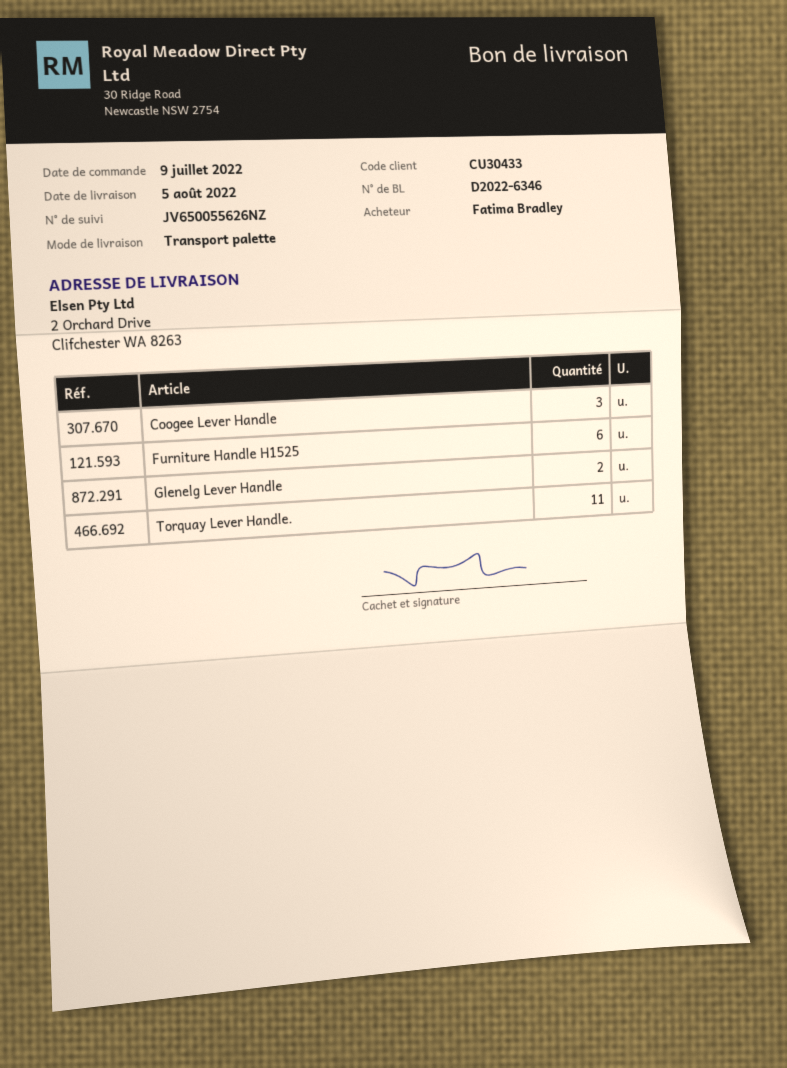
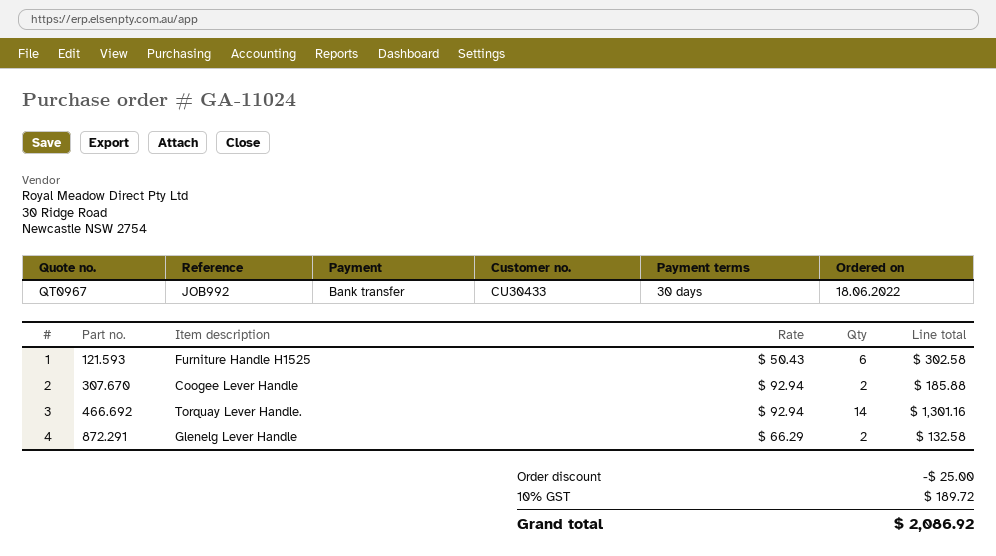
order date: 2022-07-09 -> 2022-06-18
Coogee Lever Handle: 3 -> 2
Torquay Lever Handle.: 11 -> 14

